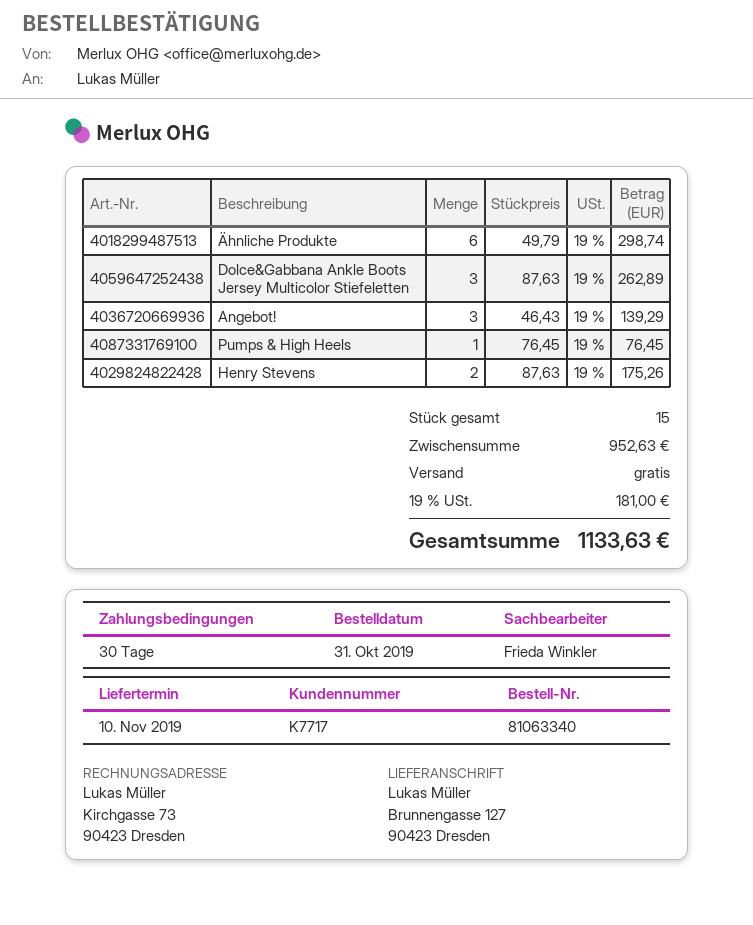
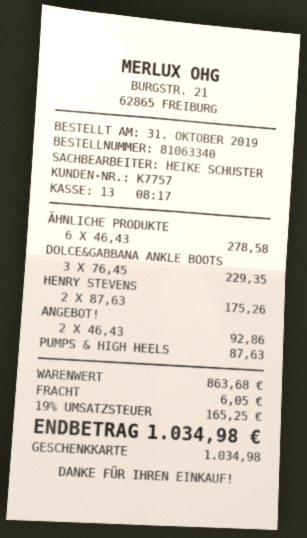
customer number: K7717 -> K7757
sales rep: Frieda Winkler -> HEIKE SCHUSTER
Ähnliche Produkte: 6 x 49.79 = 298.74 -> 6 x 46.43 = 278.58
Dolce&Gabbana Ankle Boots Jersey Multicolor Stiefeletten: 3 x 87.63 = 262.89 -> 3 x 76.45 = 229.35
Angebot!: 3 x 46.43 = 139.29 -> 2 x 46.43 = 92.86
Pumps & High Heels: 1 x 76.45 = 76.45 -> 1 x 87.63 = 87.63
subtotal: 952.63 -> 863.68
shipping: 0.00 -> 6.05
tax: 19% = 181.00 -> 19% = 165.25
total: 1133.63 -> 1034.98

